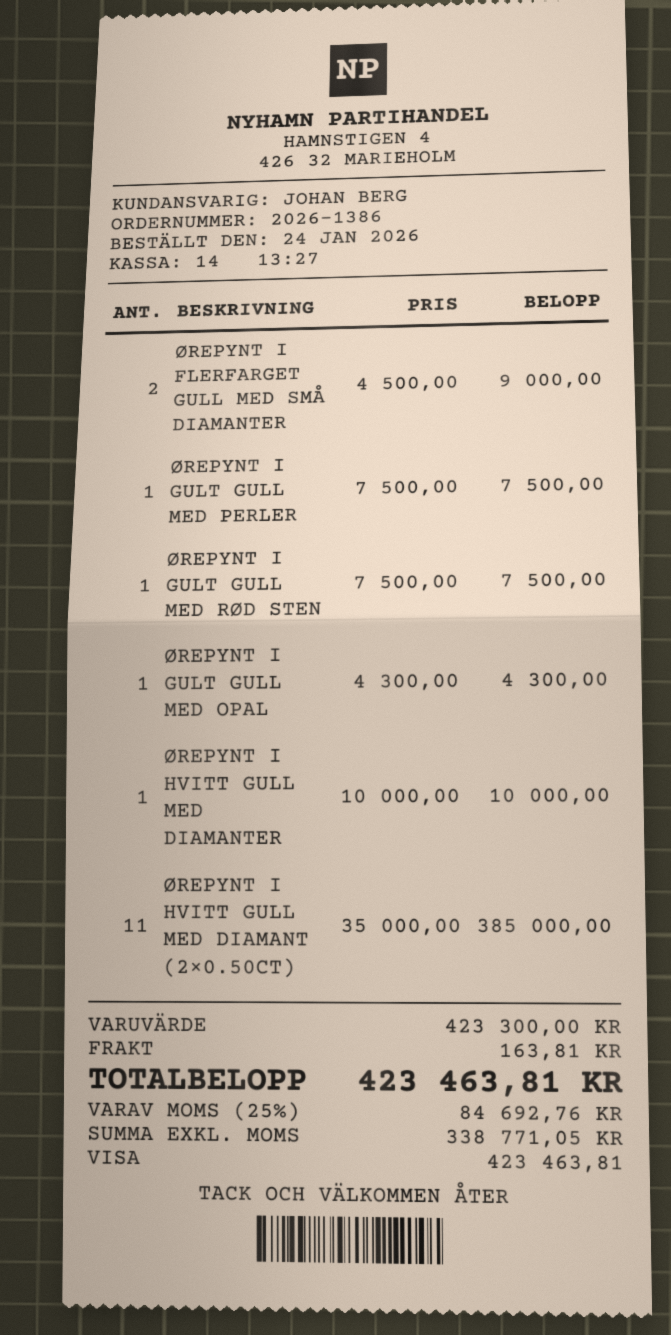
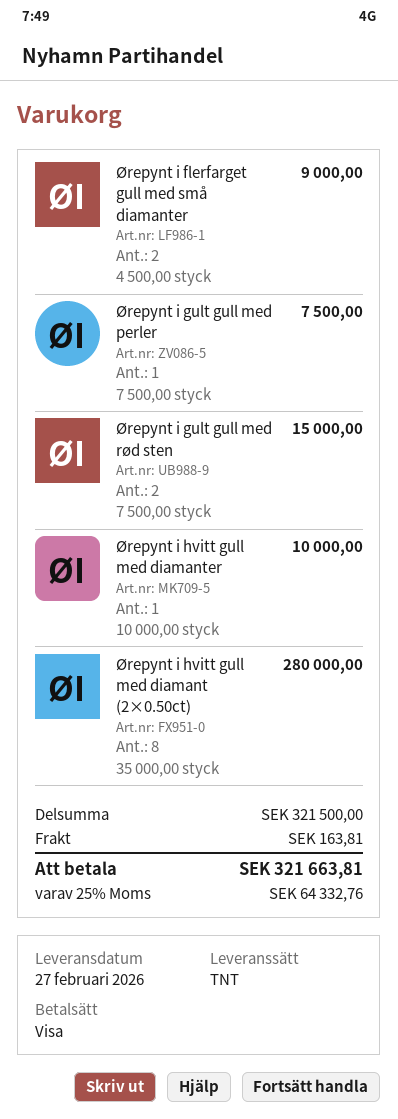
ØREPYNT I GULT GULL MED RØD STEN: 1 x 7500.00 = 7500.00 -> 2 x 7500.00 = 15000.00
ØREPYNT I GULT GULL MED OPAL: 1 x 4300.00 = 4300.00 -> none
ØREPYNT I HVITT GULL MED DIAMANT (2×0.50CT): 11 x 35000.00 = 385000.00 -> 8 x 35000.00 = 280000.00
subtotal: 423300.00 -> 321500.00
tax: 25% = 84692.76 -> 25% = 64332.76
total: 423463.81 -> 321663.81

